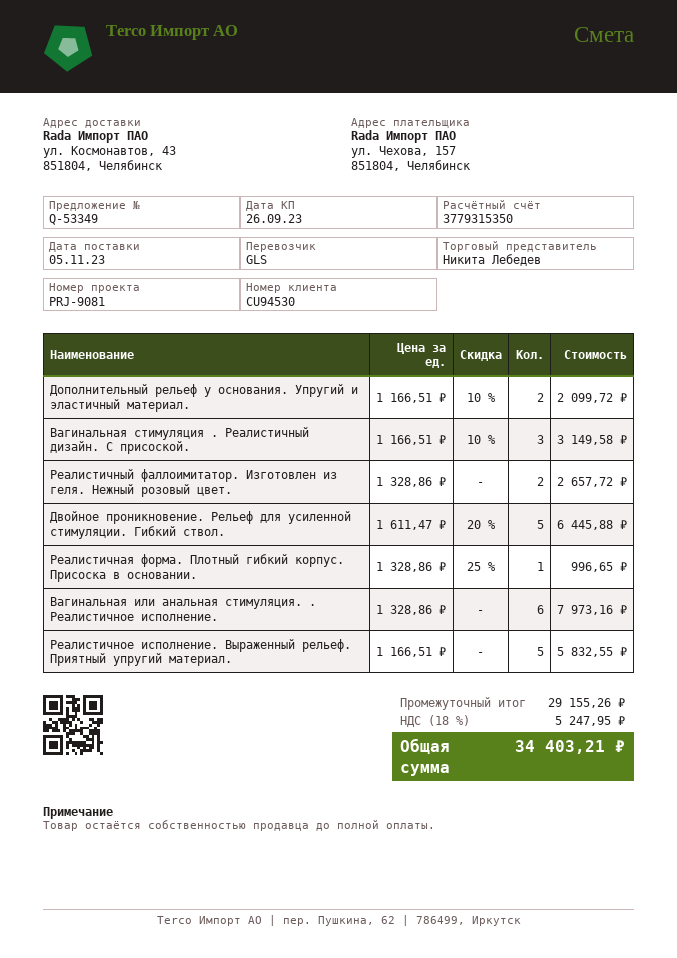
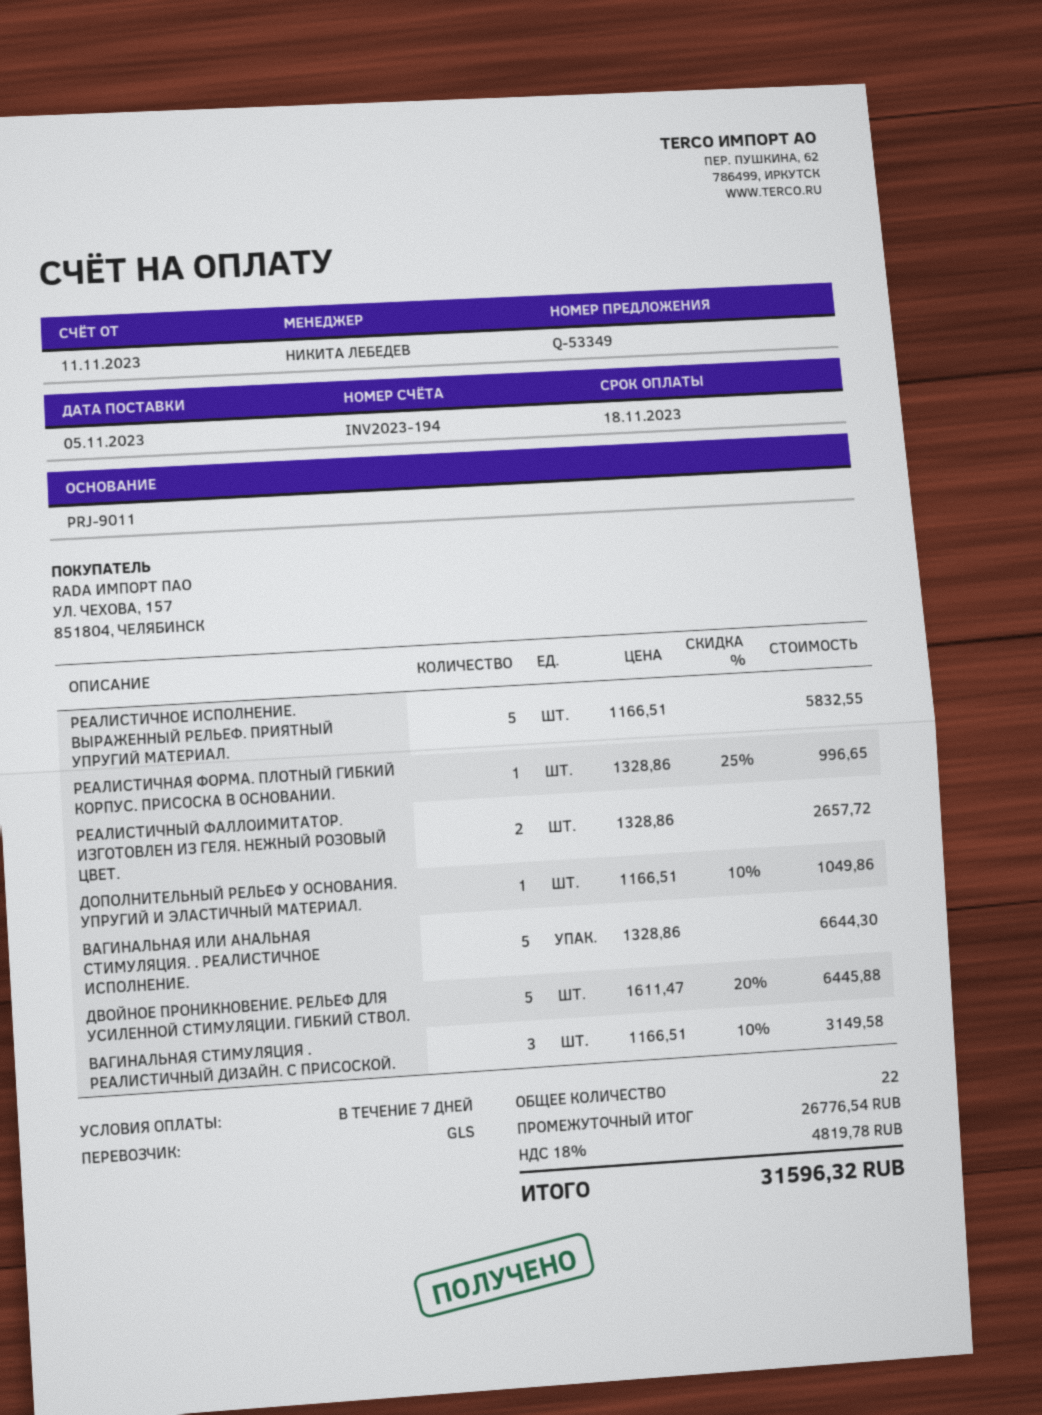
reference: PRJ-9081 -> PRJ-9011
Дополнительный рельеф у основания. Упругий и эластичный материал.: 2 x 1166.51 - 10% = 2099.72 -> 1 x 1166.51 - 10% = 1049.86
Вагинальная или анальная стимуляция. . Реалистичное исполнение.: 6 x 1328.86 = 7973.16 -> 5 x 1328.86 = 6644.30
subtotal: 29155.26 -> 26776.54
tax: 18% = 5247.95 -> 18% = 4819.78
total: 34403.21 -> 31596.32

